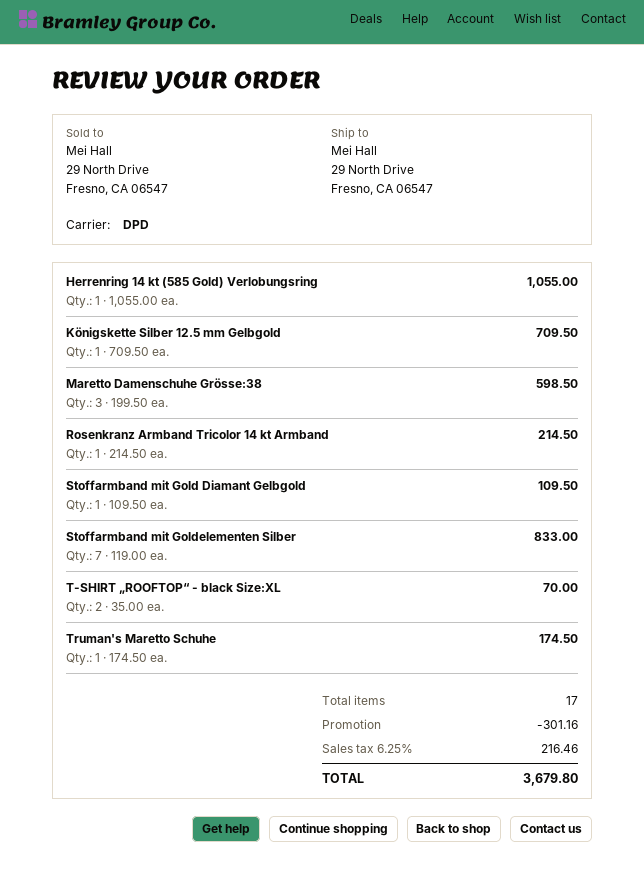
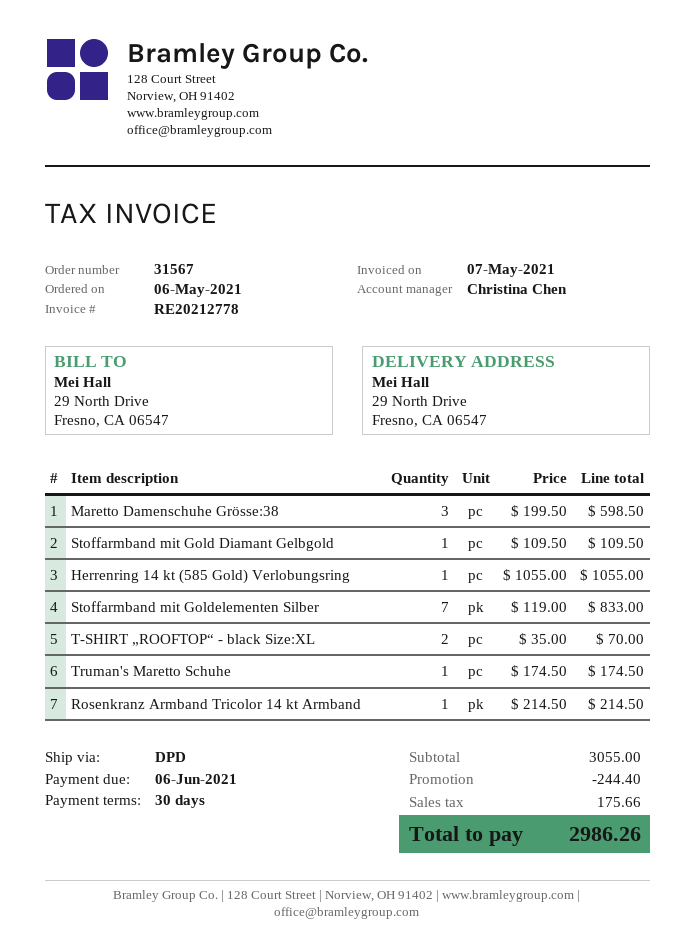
Königskette Silber 12.5 mm Gelbgold: 1 x 709.50 = 709.50 -> none
discount: 301.16 -> 244.40
tax: 216.46 -> 175.66
total: 3679.80 -> 2986.26

